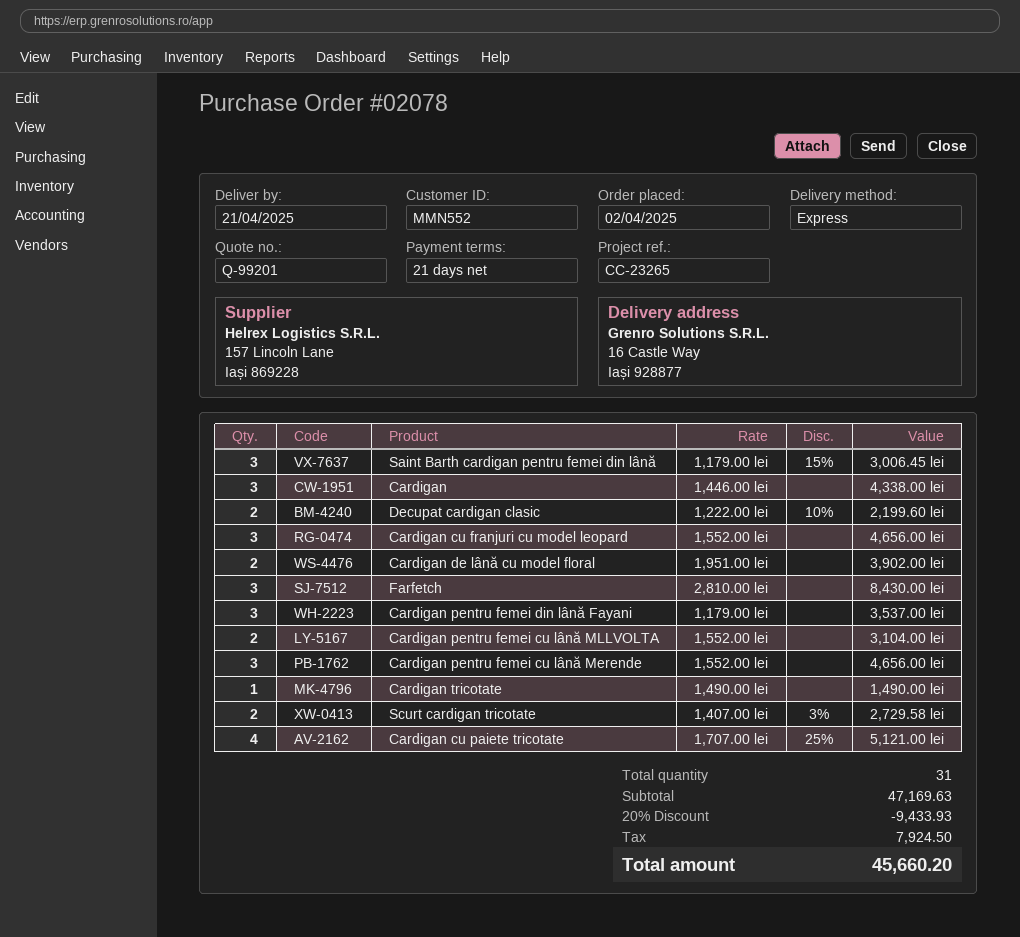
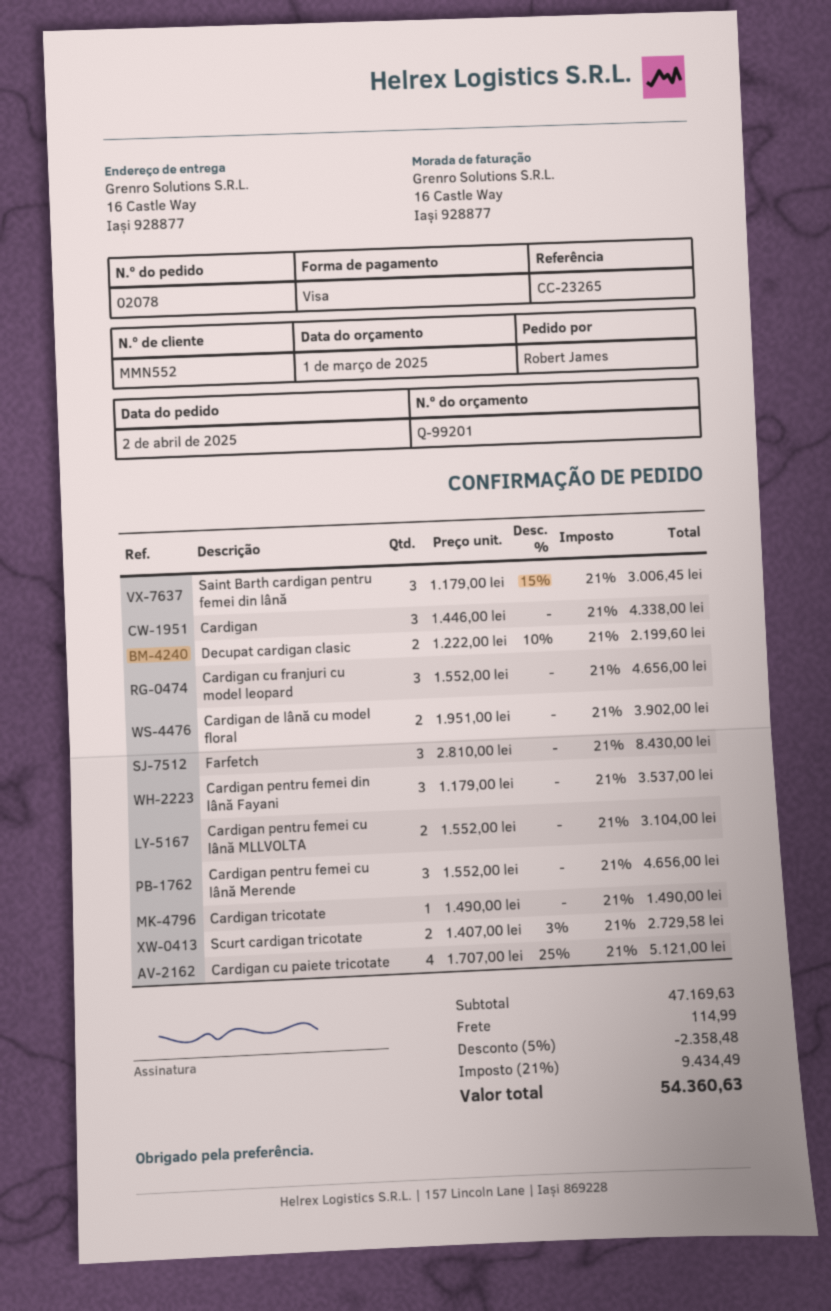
discount: 20% = 9433.93 -> 5% = 2358.48
shipping: none -> 114.99
tax: 7924.50 -> 9434.49
total: 45660.20 -> 54360.63

